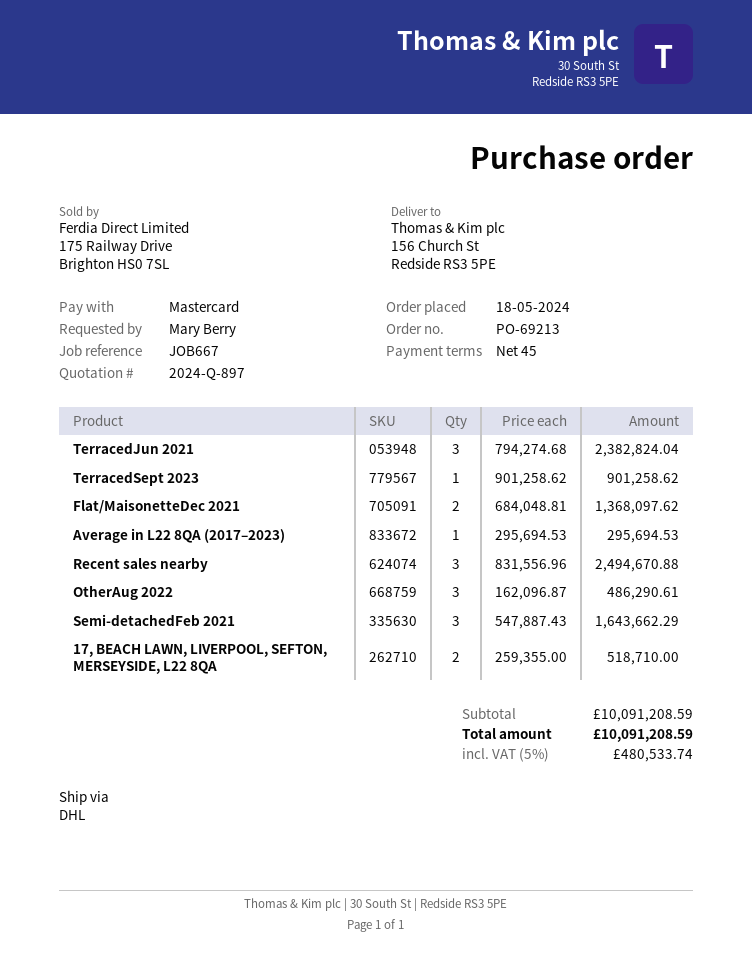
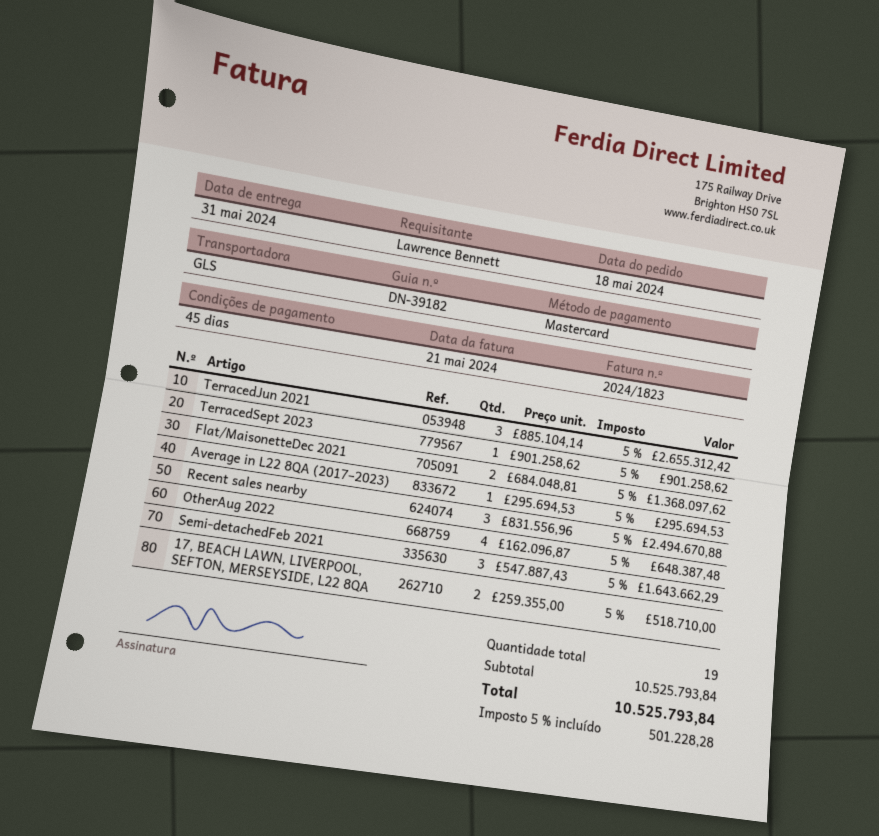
ordered by: Mary Berry -> Lawrence Bennett
shipping method: DHL -> GLS
TerracedJun 2021: 3 x 794274.68 = 2382824.04 -> 3 x 885104.14 = 2655312.42
OtherAug 2022: 3 x 162096.87 = 486290.61 -> 4 x 162096.87 = 648387.48
subtotal: 10091208.59 -> 10525793.84
tax: 5% = 480533.74 -> 5% = 501228.28
total: 10091208.59 -> 10525793.84

